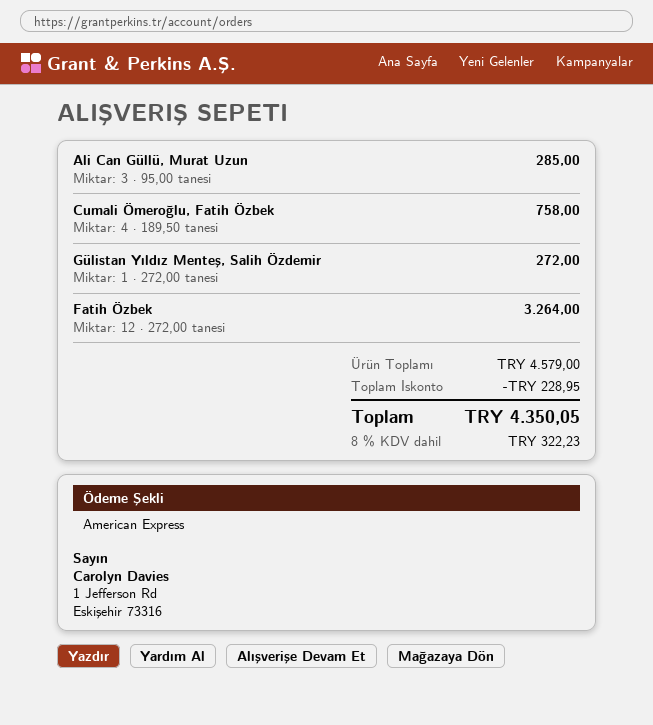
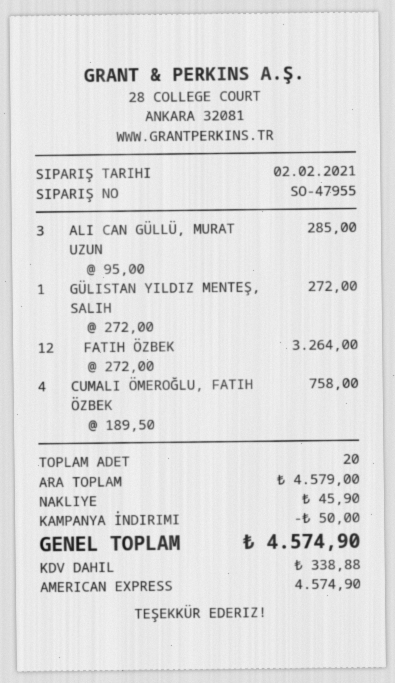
discount: 228.95 -> 50.00
shipping: none -> 45.90
tax: 322.23 -> 338.88
total: 4350.05 -> 4574.90

